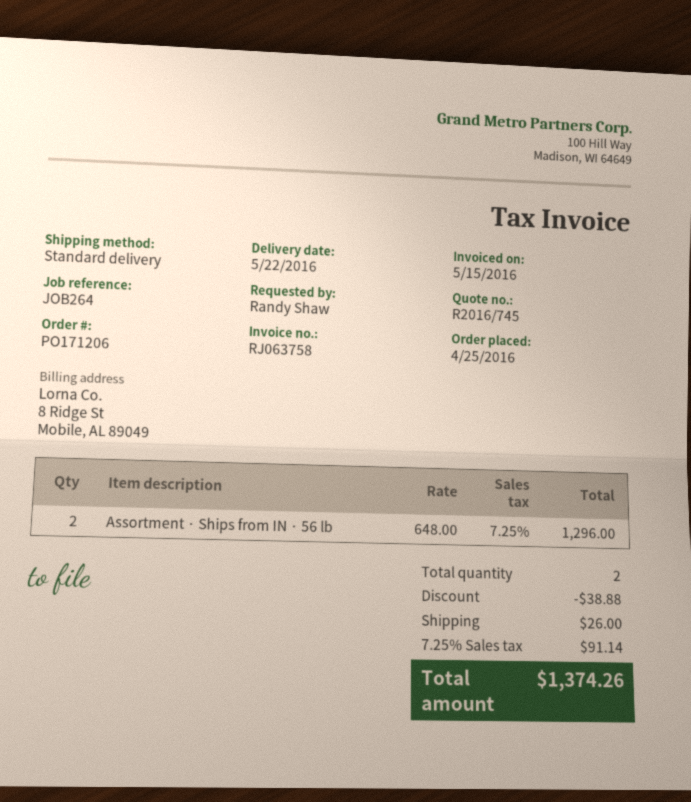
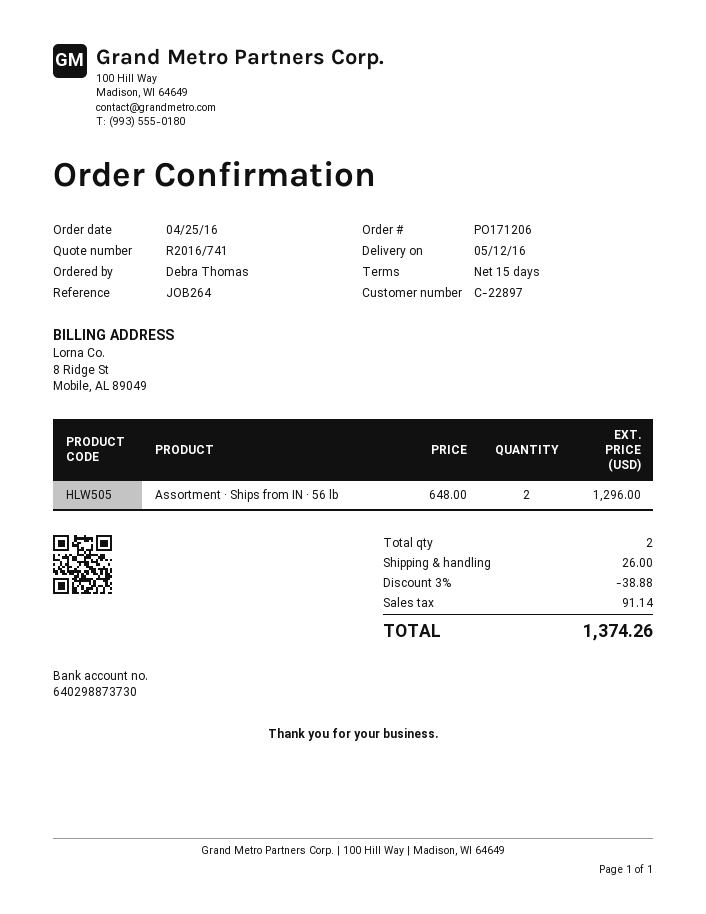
quote number: R2016/745 -> R2016/741
delivery date: 2016-05-22 -> 2016-05-12
ordered by: Randy Shaw -> Debra Thomas

